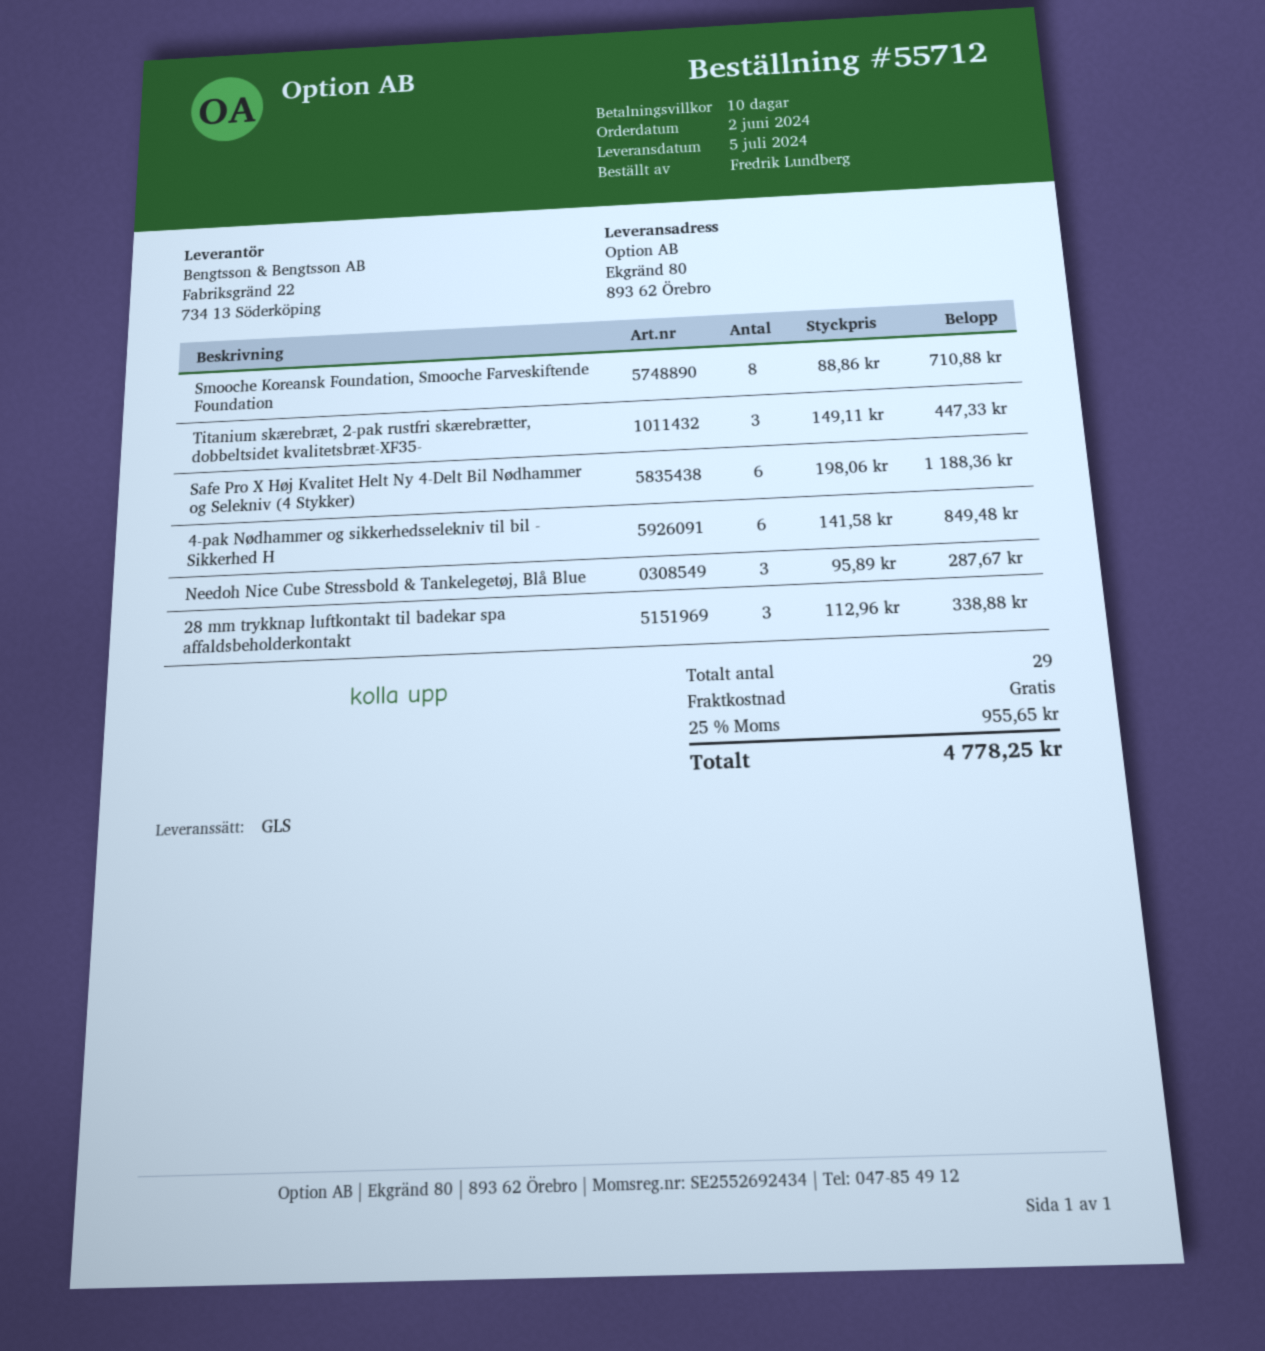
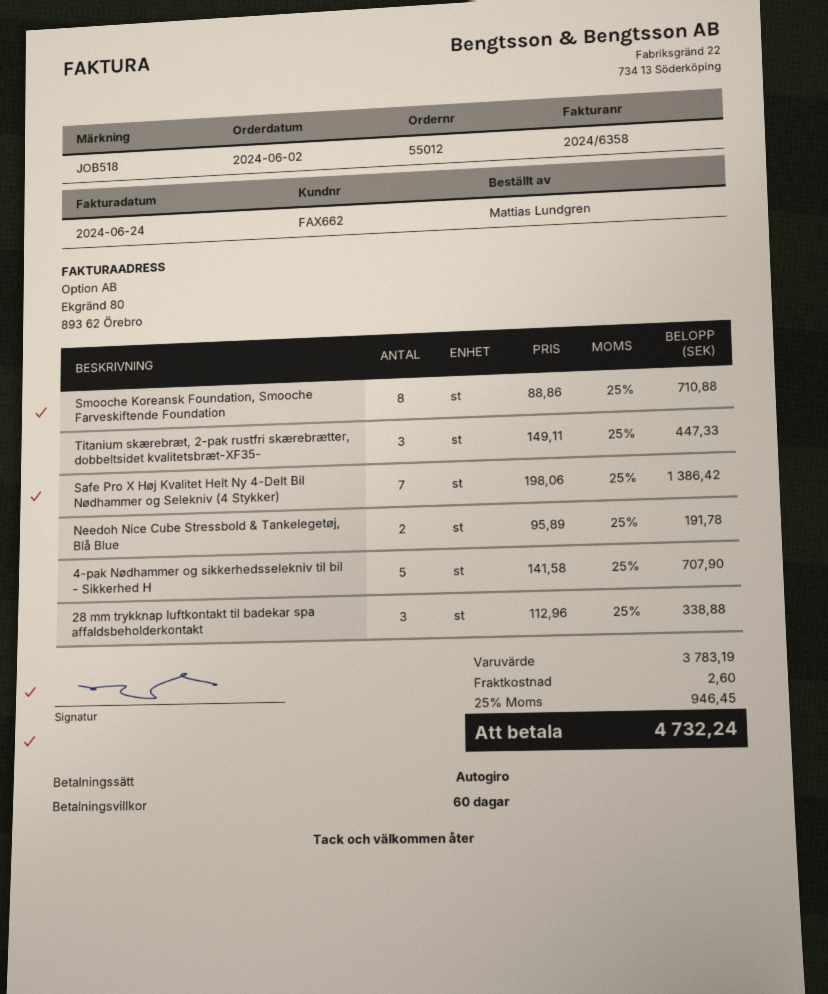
order number: 55712 -> 55012
payment terms: 10 days -> 60 days
ordered by: Fredrik Lundberg -> Mattias Lundgren
Safe Pro X Høj Kvalitet Helt Ny 4-Delt Bil Nødhammer og Selekniv (4 Stykker): 6 x 198.06 = 1188.36 -> 7 x 198.06 = 1386.42
4-pak Nødhammer og sikkerhedsselekniv til bil - Sikkerhed H: 6 x 141.58 = 849.48 -> 5 x 141.58 = 707.90
Needoh Nice Cube Stressbold & Tankelegetøj, Blå Blue: 3 x 95.89 = 287.67 -> 2 x 95.89 = 191.78
shipping: 0.00 -> 2.60
tax: 25% = 955.65 -> 25% = 946.45
total: 4778.25 -> 4732.24

